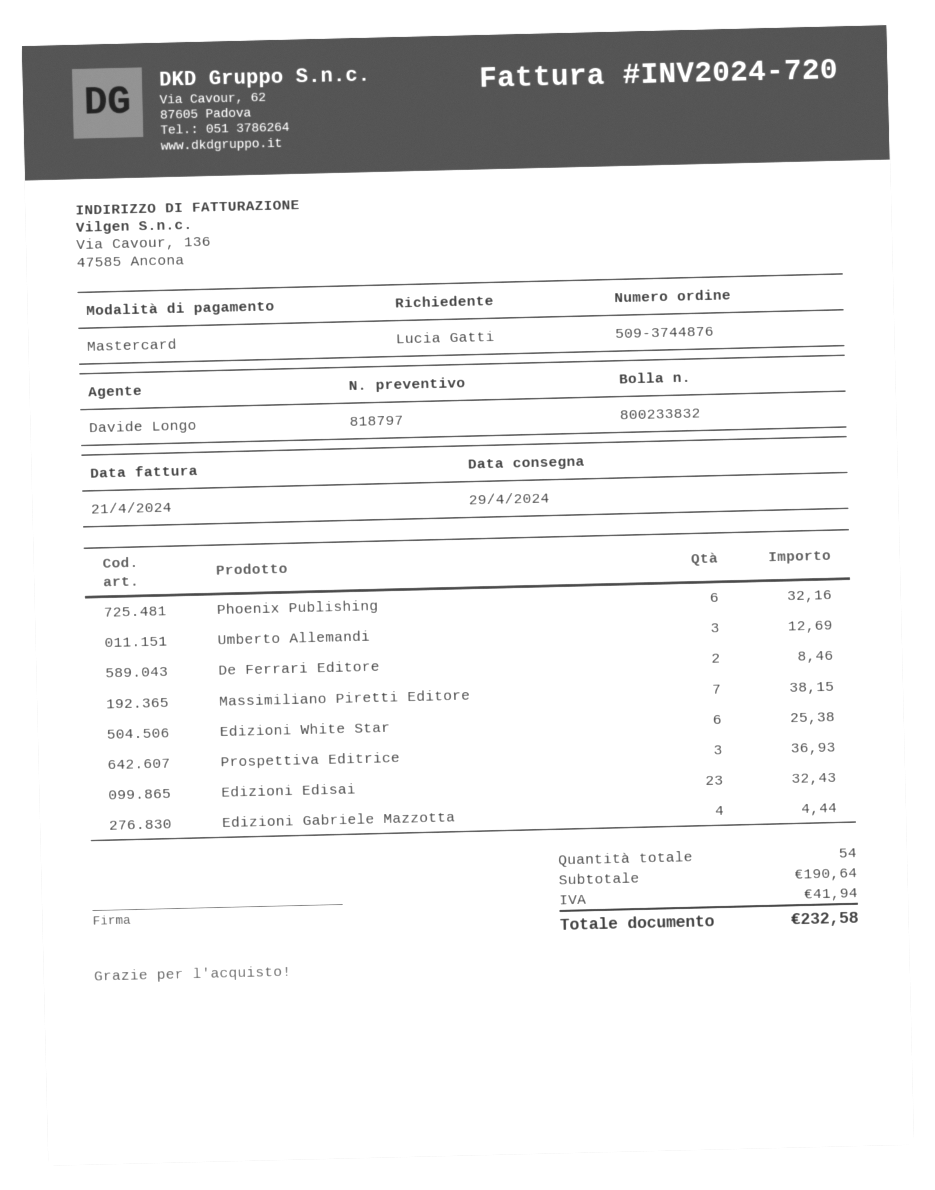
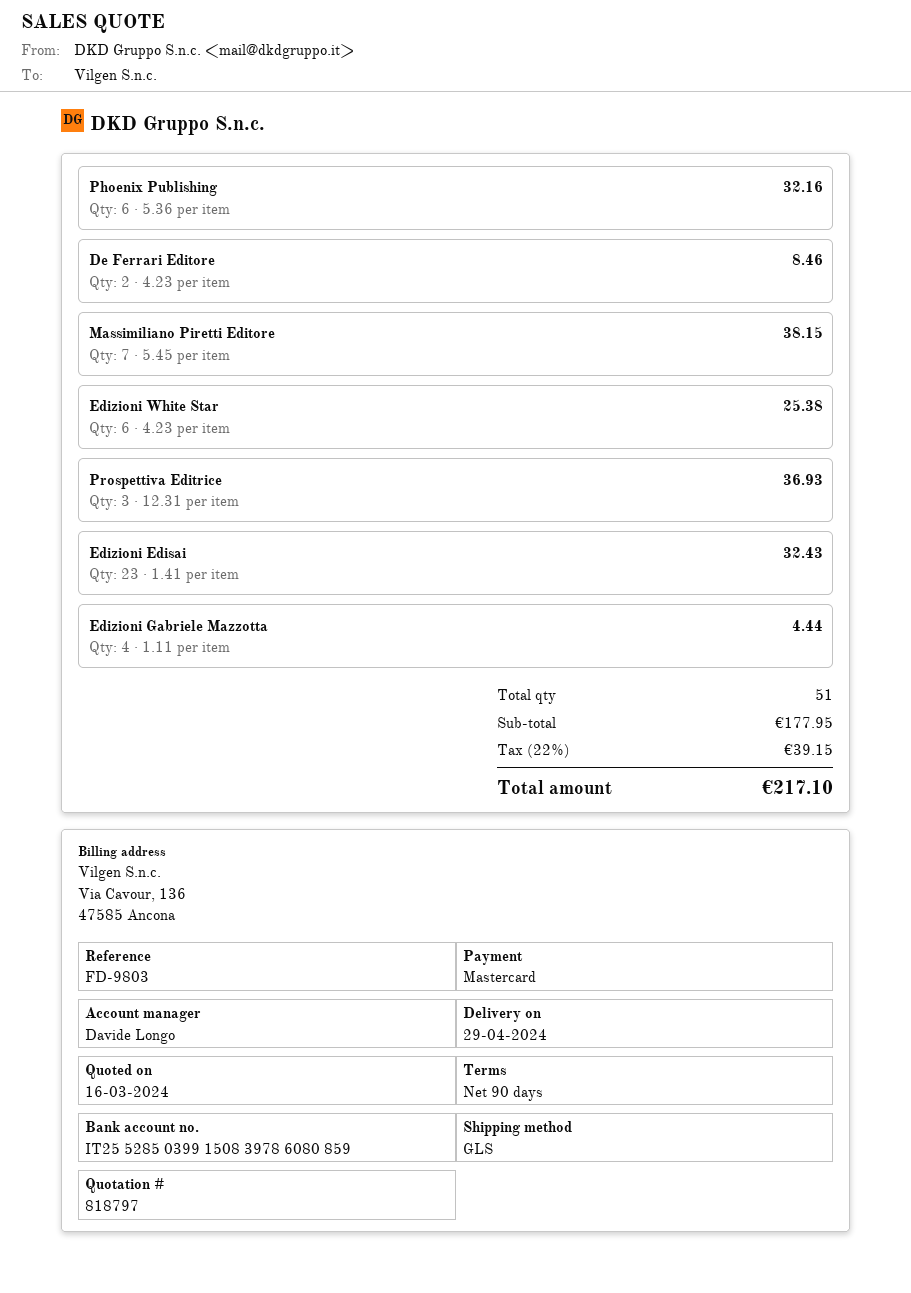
Umberto Allemandi: 3 for 12.69 -> none
total quantity: 54 -> 51
subtotal: 190.64 -> 177.95
tax: 41.94 -> 39.15
total: 232.58 -> 217.10

